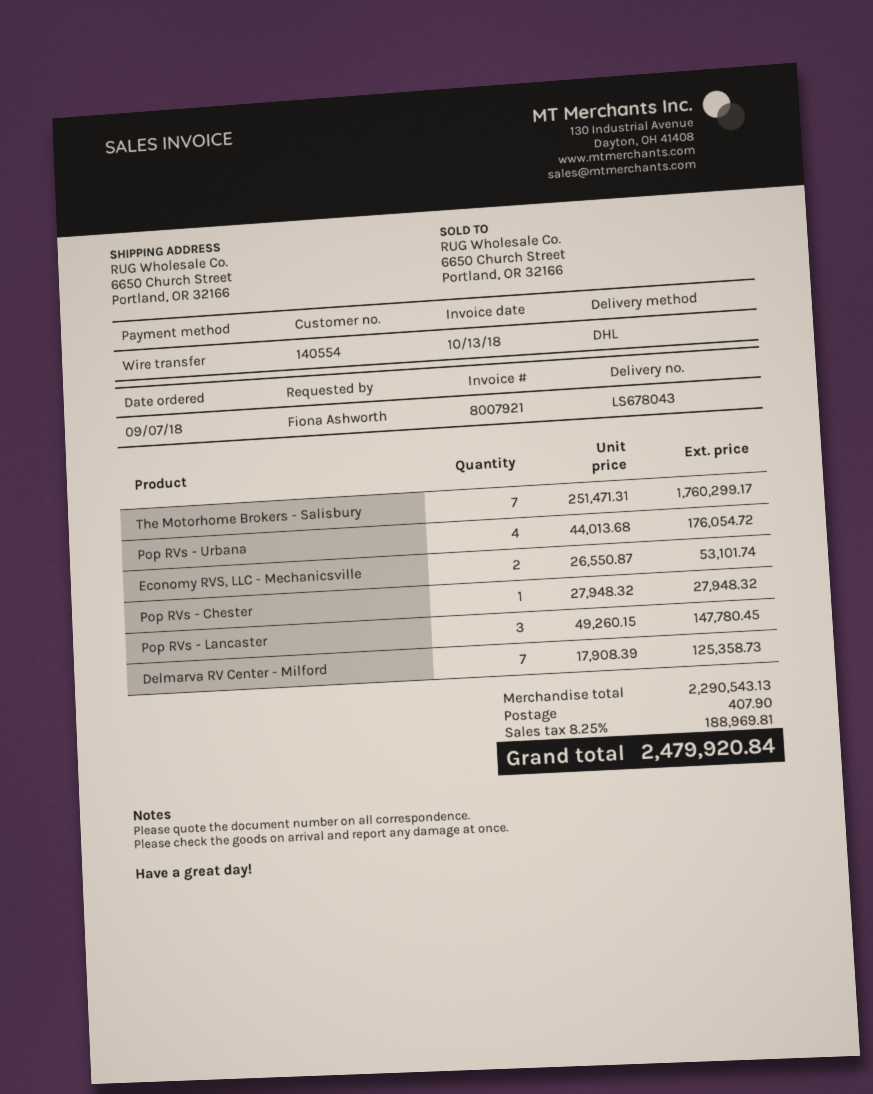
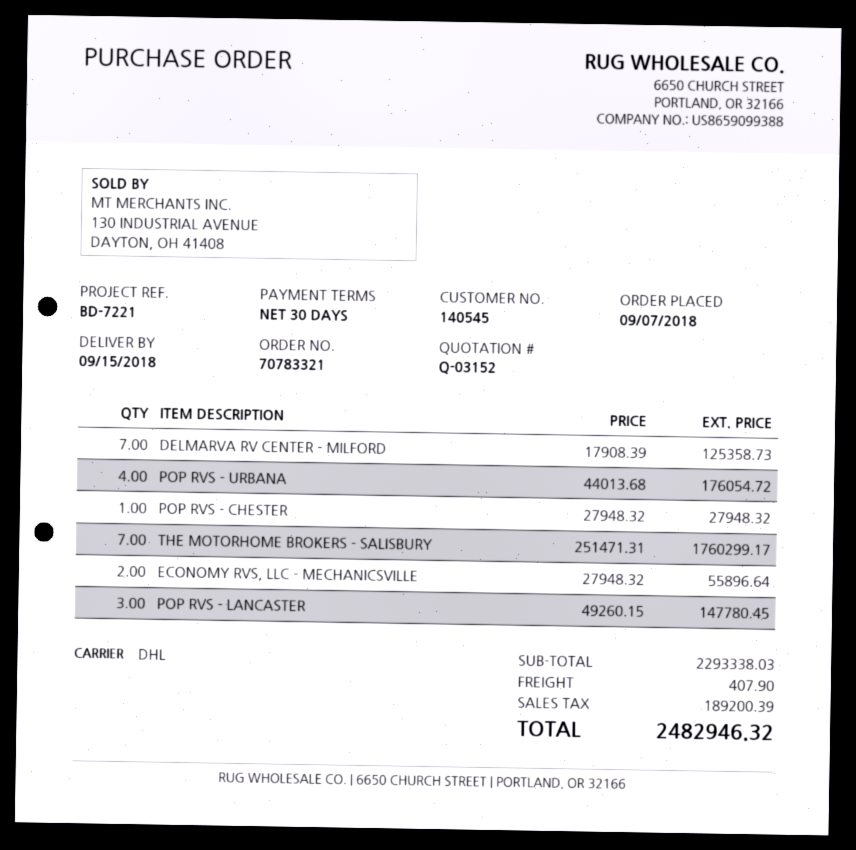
customer number: 140554 -> 140545
Economy RVS, LLC - Mechanicsville: 2 x 26550.87 = 53101.74 -> 2 x 27948.32 = 55896.64
subtotal: 2290543.13 -> 2293338.03
tax: 188969.81 -> 189200.39
total: 2479920.84 -> 2482946.32

